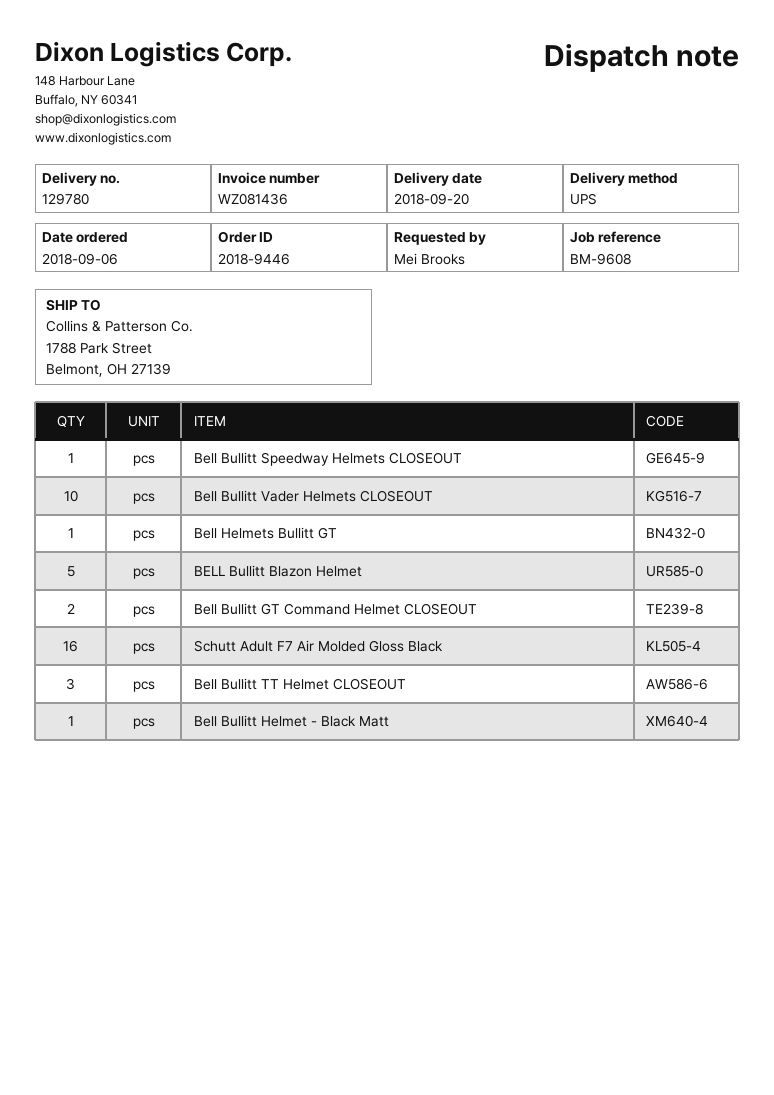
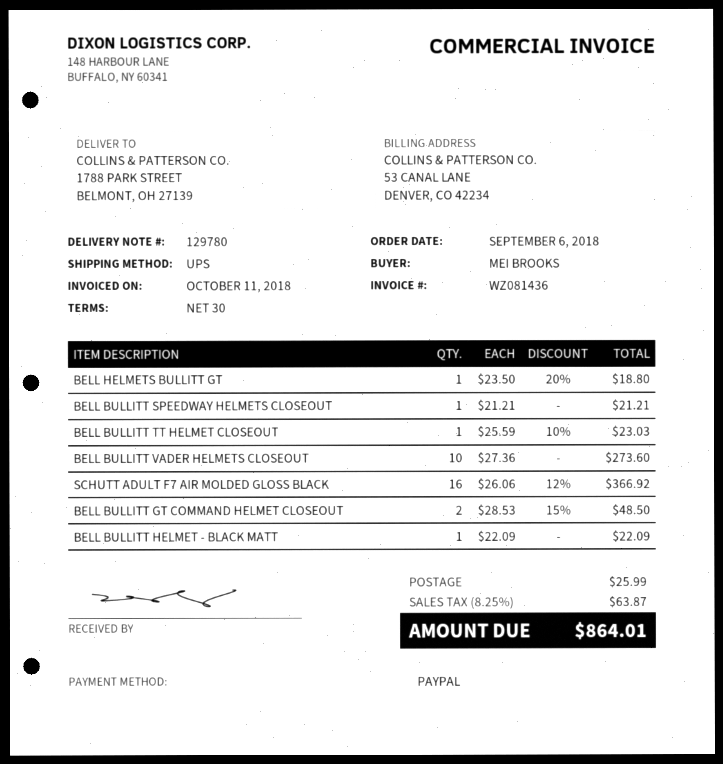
BELL Bullitt Blazon Helmet: 5 -> none
Bell Bullitt TT Helmet CLOSEOUT: 3 -> 1

